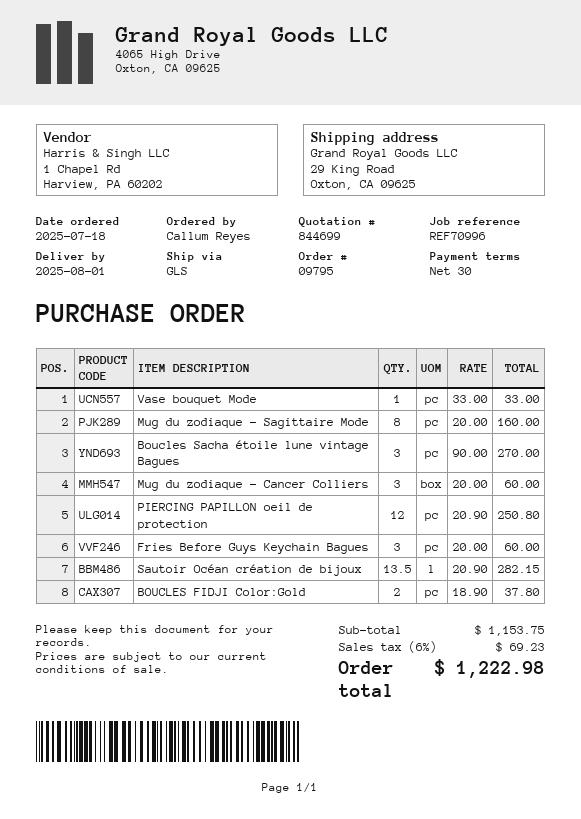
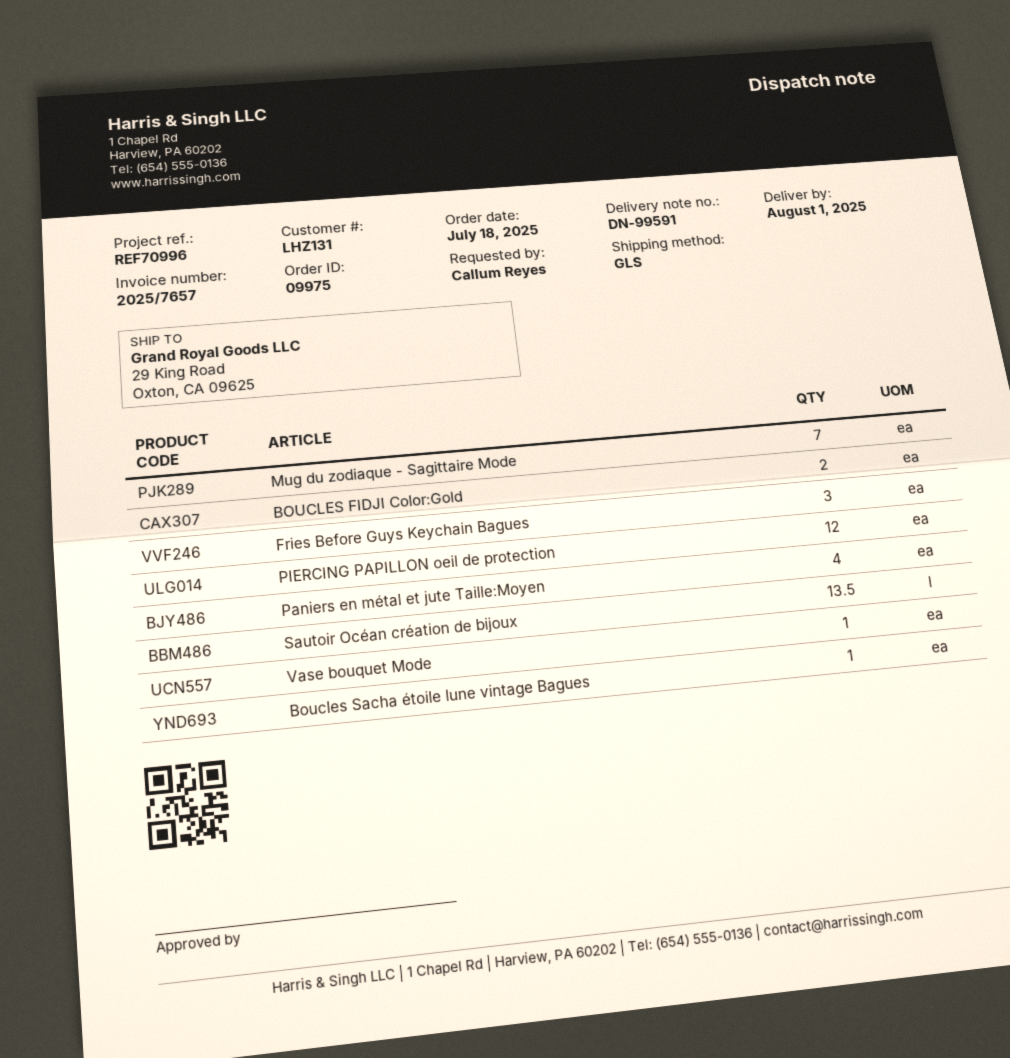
order number: 09795 -> 09975
Mug du zodiaque - Sagittaire Mode: 8 -> 7
Boucles Sacha étoile lune vintage Bagues: 3 -> 1
Mug du zodiaque - Cancer Colliers: 3 -> none
Paniers en métal et jute Taille:Moyen: none -> 4

